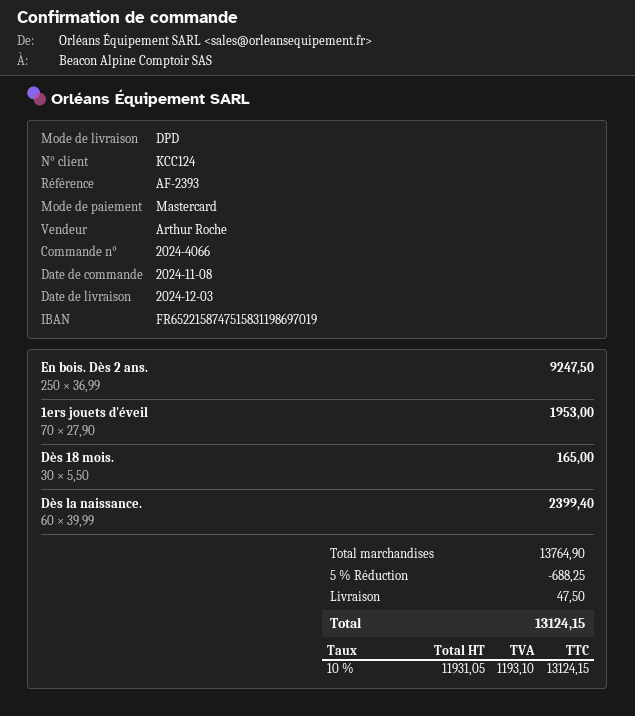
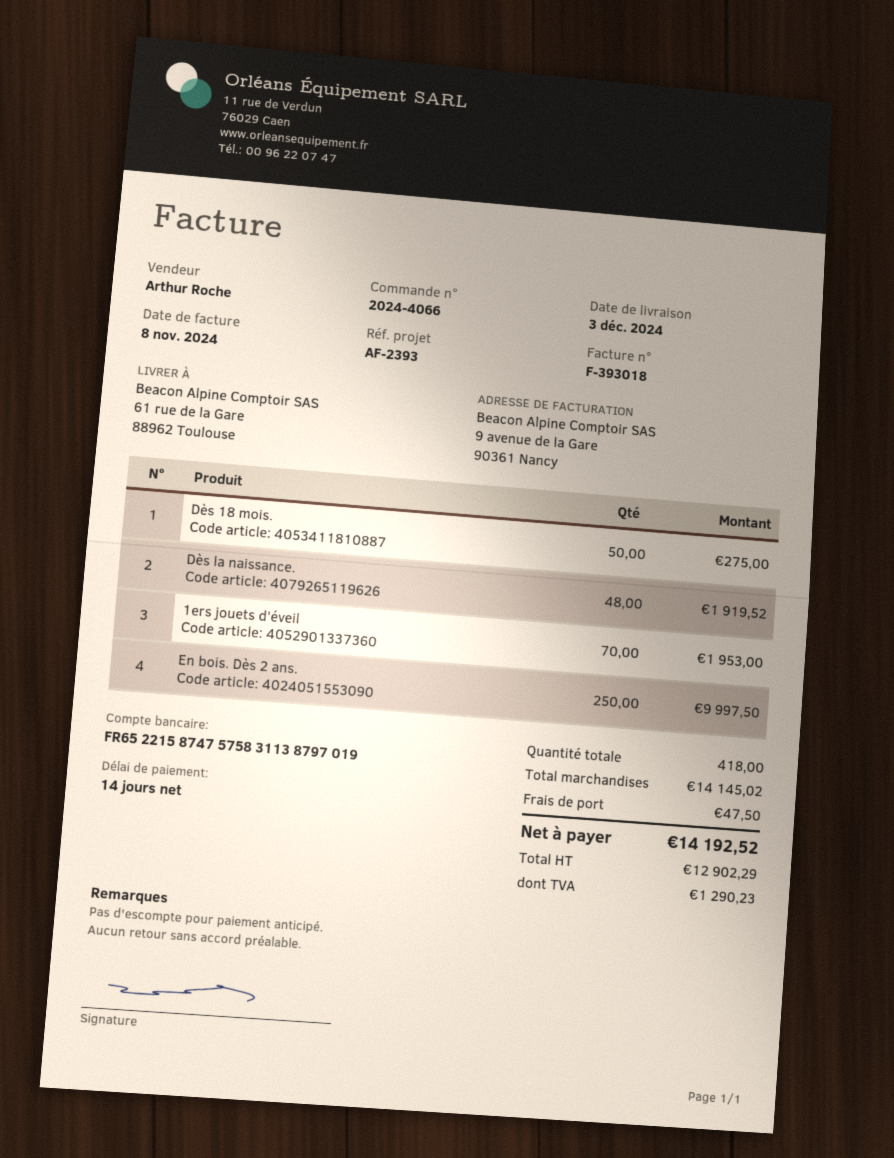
bank account: FR6522158747515831198697019 -> FR6522158747575831138797019
En bois. Dès 2 ans.: 250 for 9247.50 -> 250 for 9997.50
Dès 18 mois.: 30 for 165.00 -> 50 for 275.00
Dès la naissance.: 60 for 2399.40 -> 48 for 1919.52
subtotal: 13764.90 -> 14145.02
discount: 5% = 688.25 -> none
net: 11931.05 -> 12902.29
tax: 1193.10 -> 1290.23
total: 13124.15 -> 14192.52

